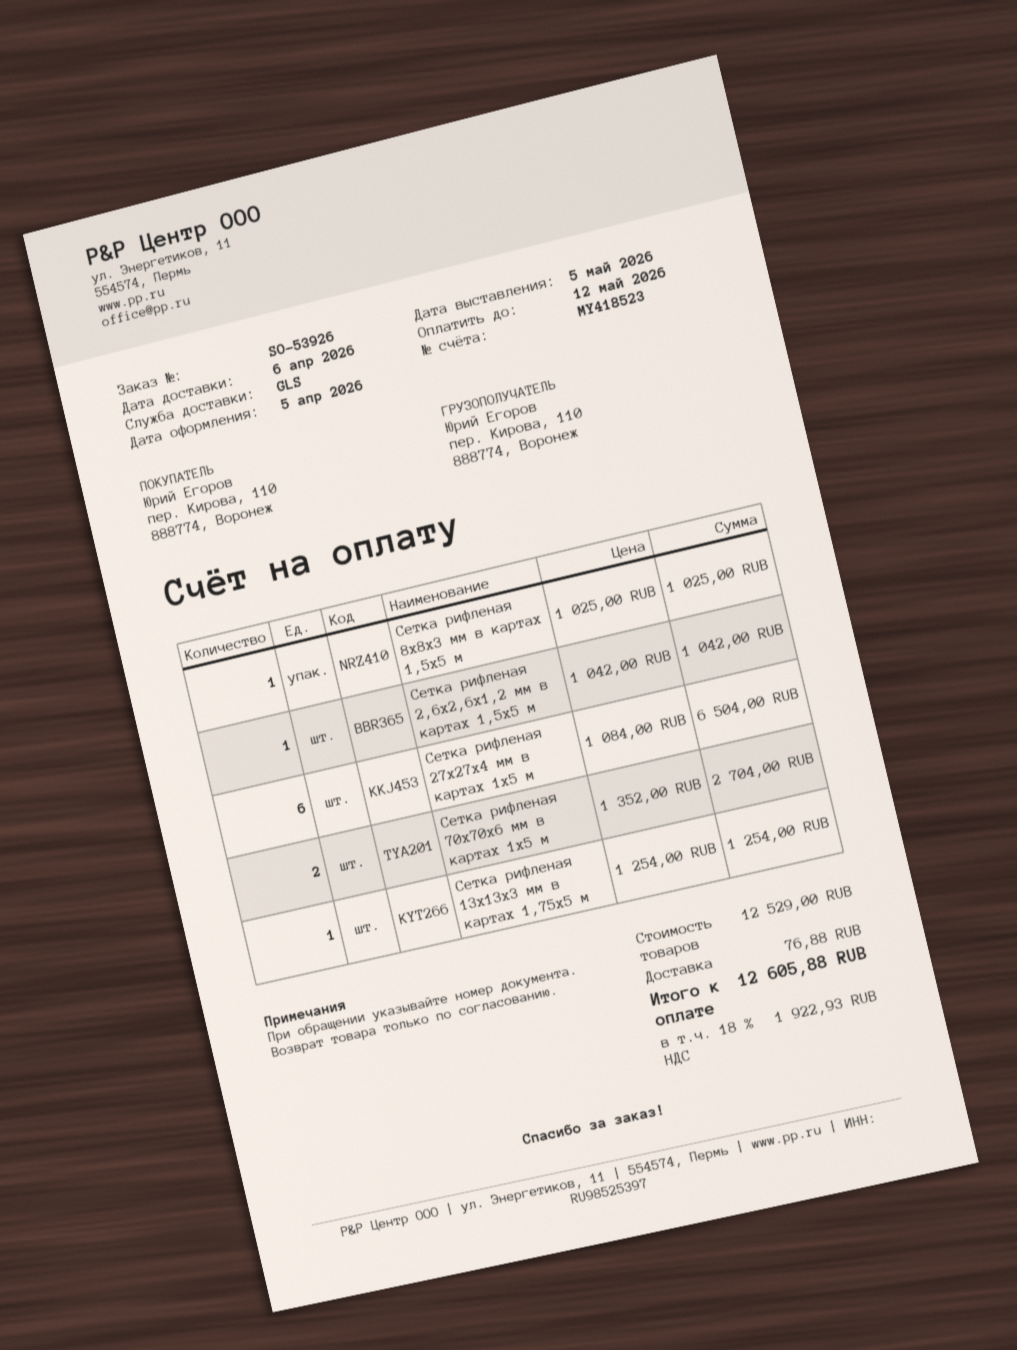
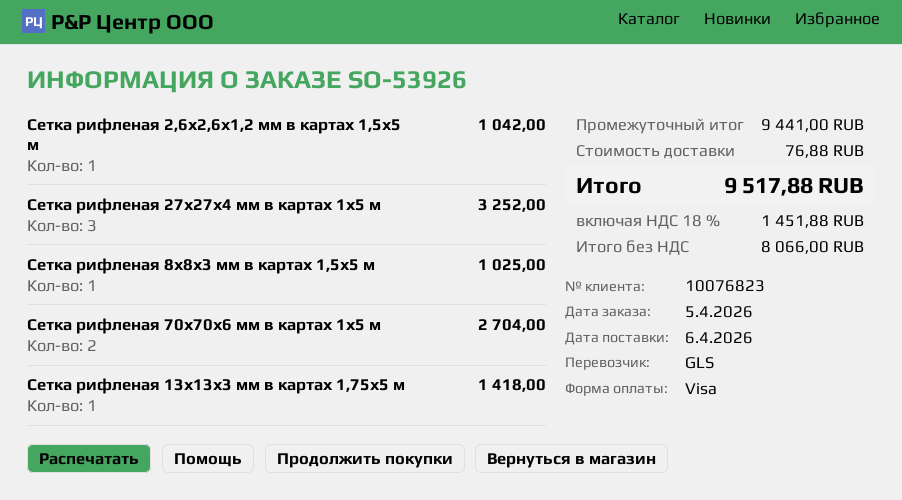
Сетка рифленая 27х27х4 мм в картах 1х5 м: 6 for 6504.00 -> 3 for 3252.00
Сетка рифленая 13х13х3 мм в картах 1,75х5 м: 1 for 1254.00 -> 1 for 1418.00
subtotal: 12529.00 -> 9441.00
tax: 18% = 1922.93 -> 18% = 1451.88
total: 12605.88 -> 9517.88

